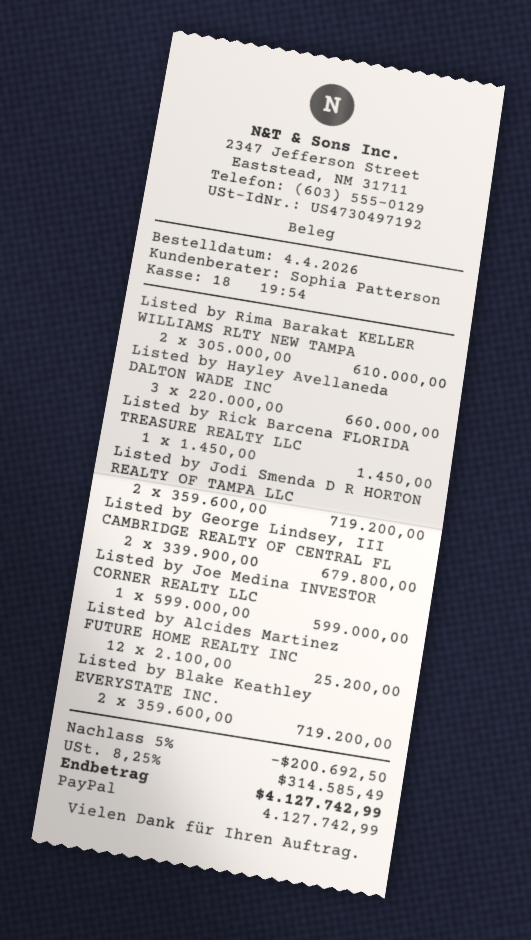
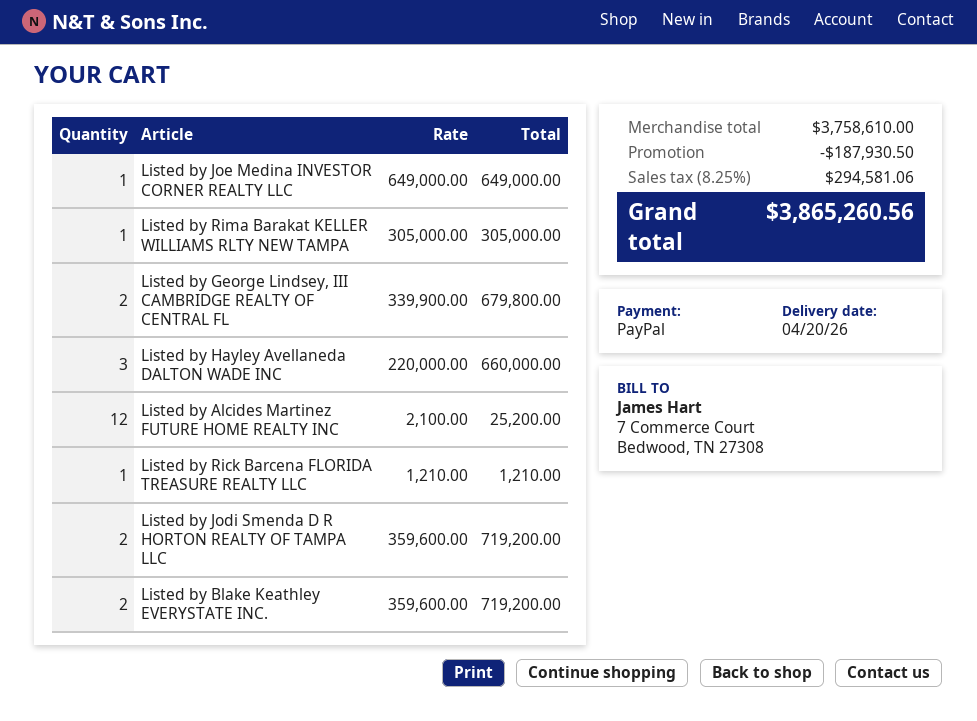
Listed by Rima Barakat KELLER WILLIAMS RLTY NEW TAMPA: 2 x 305000.00 = 610000.00 -> 1 x 305000.00 = 305000.00
Listed by Rick Barcena FLORIDA TREASURE REALTY LLC: 1 x 1450.00 = 1450.00 -> 1 x 1210.00 = 1210.00
Listed by Joe Medina INVESTOR CORNER REALTY LLC: 1 x 599000.00 = 599000.00 -> 1 x 649000.00 = 649000.00
discount: 200692.50 -> 187930.50
tax: 8.25% = 314585.49 -> 8.25% = 294581.06
total: 4127742.99 -> 3865260.56

